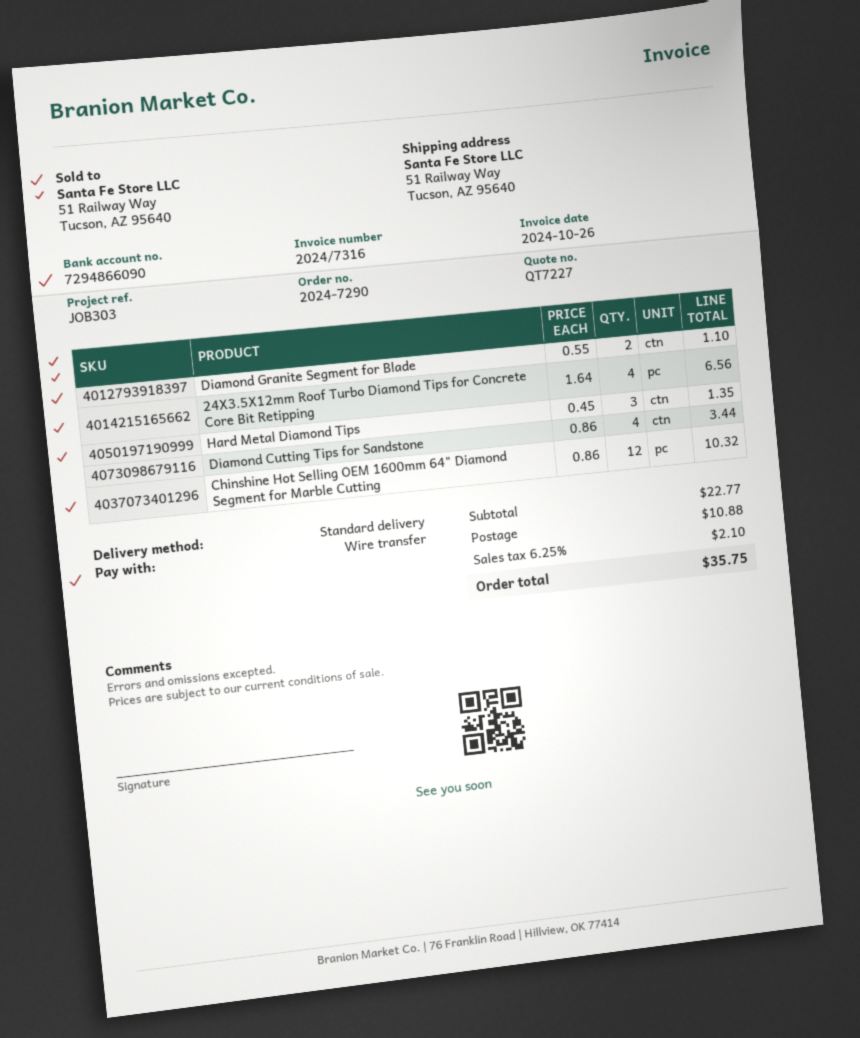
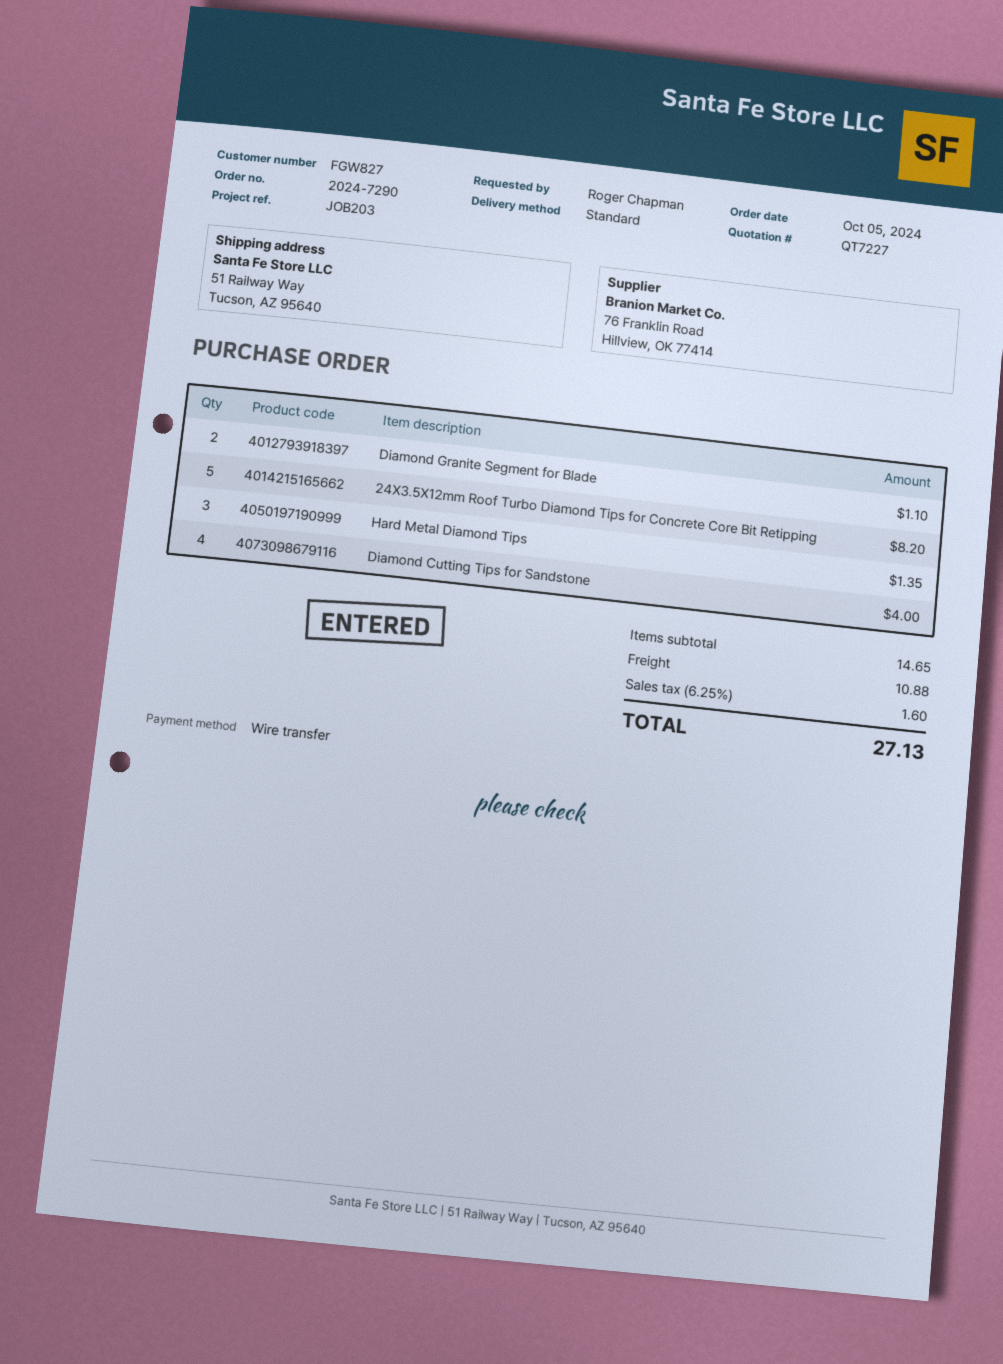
reference: JOB303 -> JOB203
24X3.5X12mm Roof Turbo Diamond Tips for Concrete Core Bit Retipping: 4 for 6.56 -> 5 for 8.20
Diamond Cutting Tips for Sandstone: 4 for 3.44 -> 4 for 4.00
Chinshine Hot Selling OEM 1600mm 64" Diamond Segment for Marble Cutting: 12 for 10.32 -> none
subtotal: 22.77 -> 14.65
tax: 6.25% = 2.10 -> 6.25% = 1.60
total: 35.75 -> 27.13

